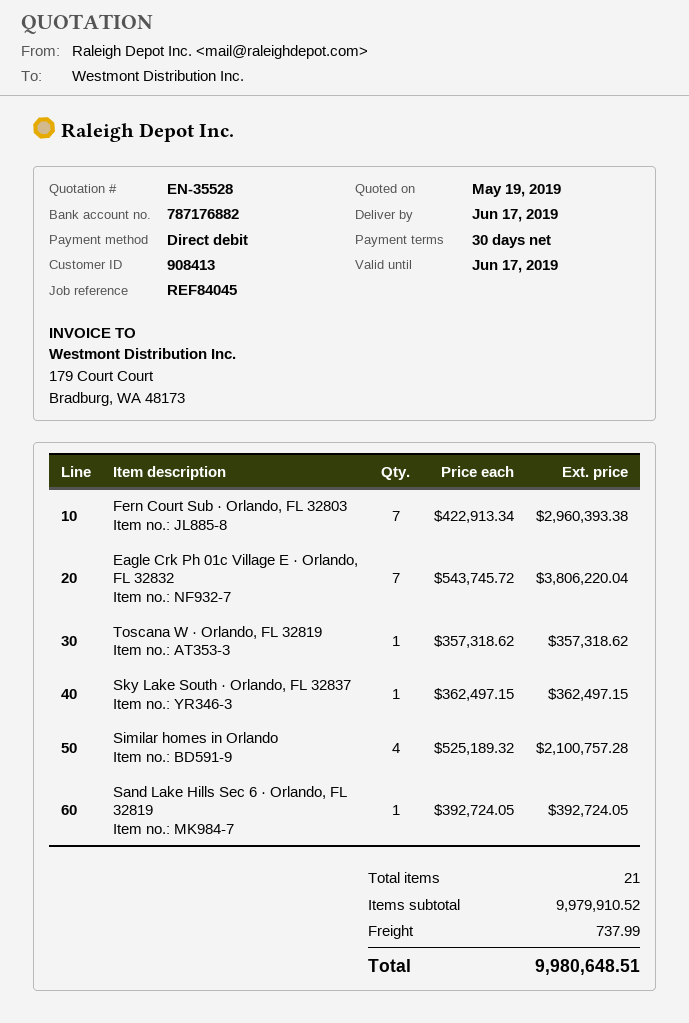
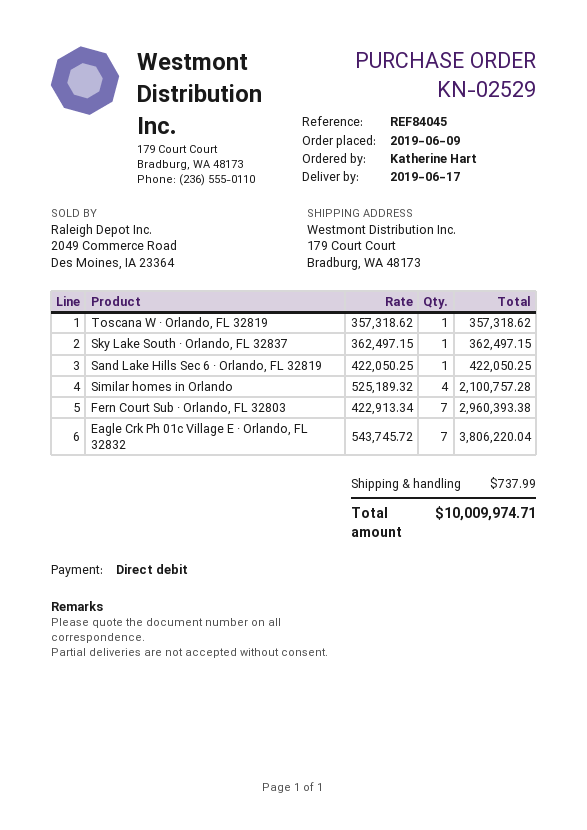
Sand Lake Hills Sec 6 · Orlando, FL 32819: 1 x 392724.05 = 392724.05 -> 1 x 422050.25 = 422050.25
total: 9980648.51 -> 10009974.71

